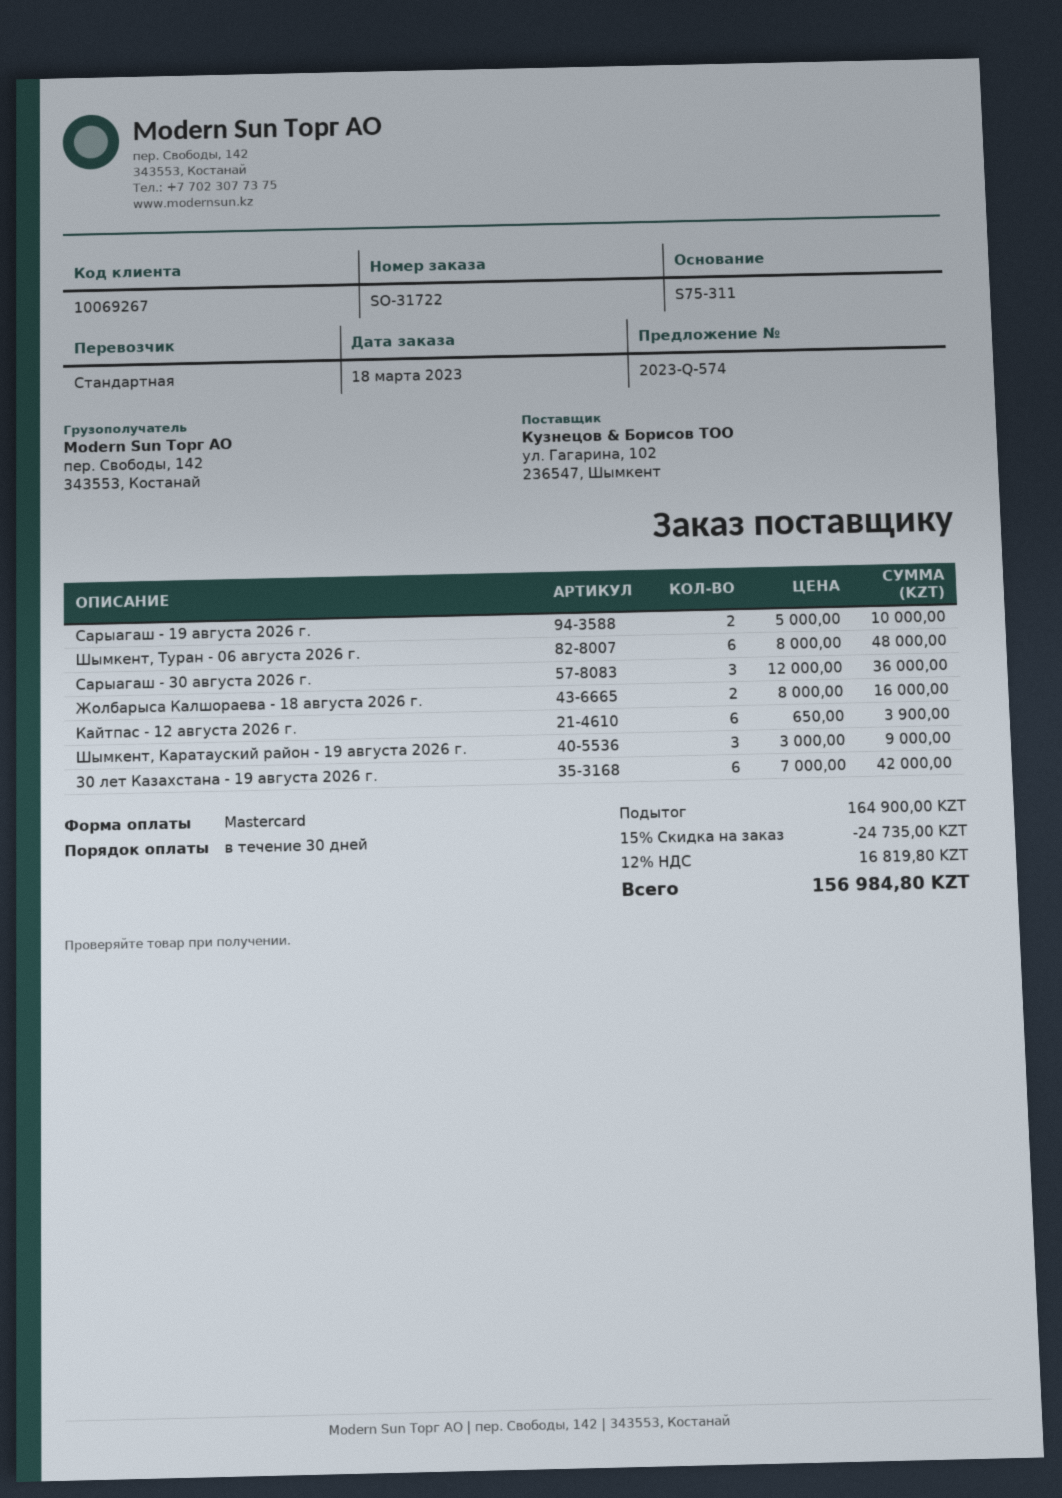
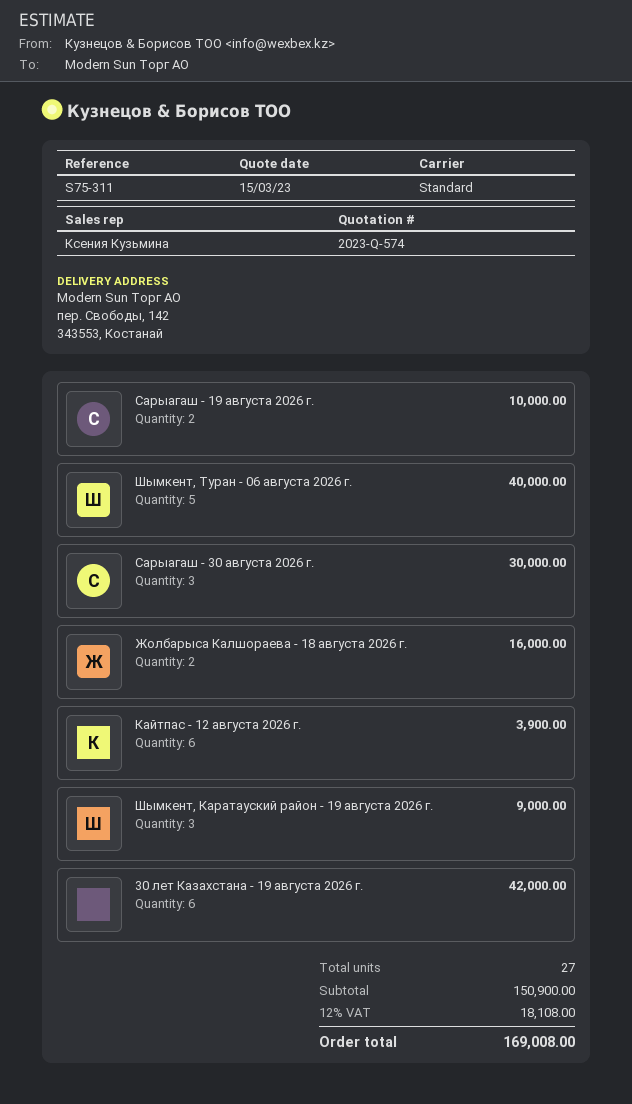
Шымкент, Туран - 06 августа 2026 г.: 6 for 48000.00 -> 5 for 40000.00
Сарыагаш - 30 августа 2026 г.: 3 for 36000.00 -> 3 for 30000.00
subtotal: 164900.00 -> 150900.00
discount: 15% = 24735.00 -> none
tax: 12% = 16819.80 -> 12% = 18108.00
total: 156984.80 -> 169008.00

